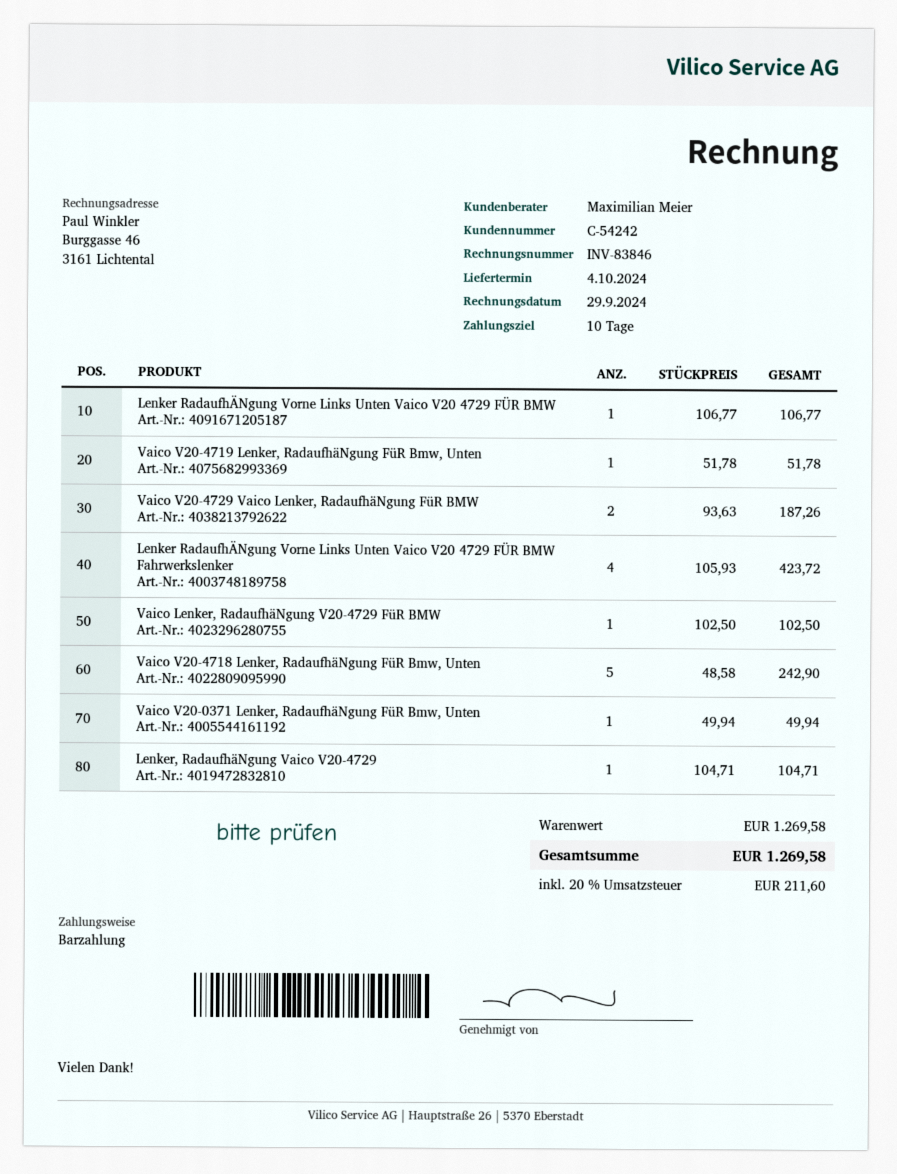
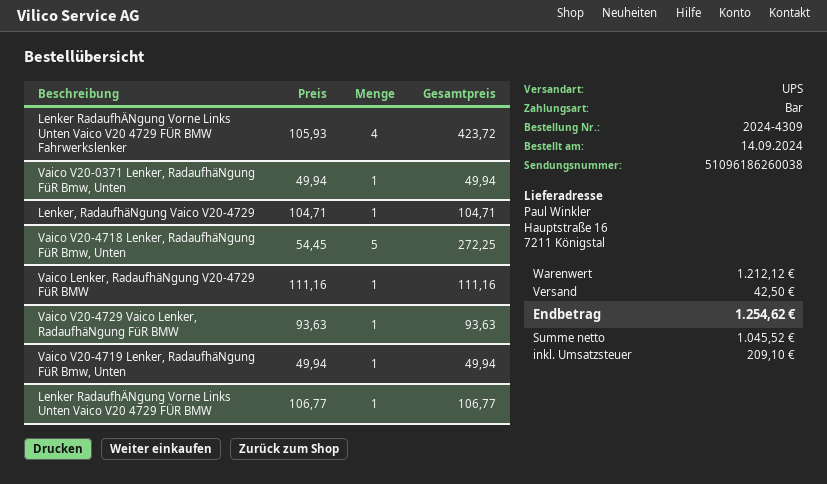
Vaico V20-4719 Lenker, RadaufhäNgung FüR Bmw, Unten: 1 x 51.78 = 51.78 -> 1 x 49.94 = 49.94
Vaico V20-4729 Vaico Lenker, RadaufhäNgung FüR BMW: 2 x 93.63 = 187.26 -> 1 x 93.63 = 93.63
Vaico Lenker, RadaufhäNgung V20-4729 FüR BMW: 1 x 102.50 = 102.50 -> 1 x 111.16 = 111.16
Vaico V20-4718 Lenker, RadaufhäNgung FüR Bmw, Unten: 5 x 48.58 = 242.90 -> 5 x 54.45 = 272.25
subtotal: 1269.58 -> 1212.12
shipping: none -> 42.50
tax: 211.60 -> 209.10
total: 1269.58 -> 1254.62

